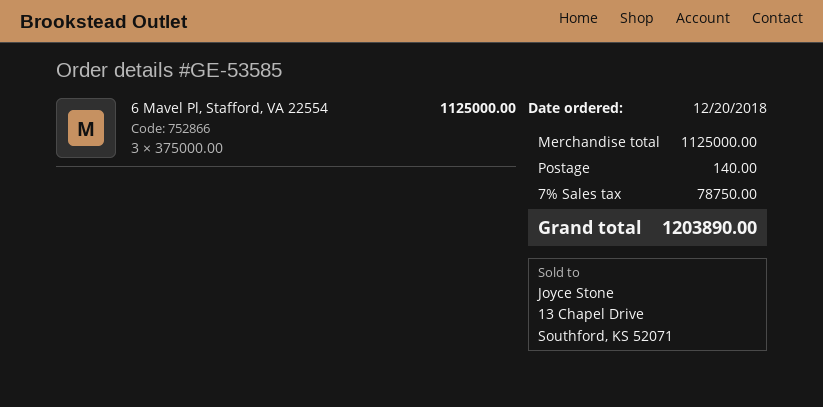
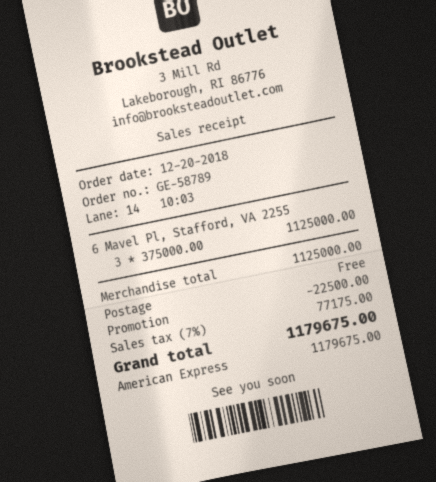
order number: GE-53585 -> GE-58789
discount: none -> 22500.00
shipping: 140.00 -> 0.00
tax: 7% = 78750.00 -> 7% = 77175.00
total: 1203890.00 -> 1179675.00

